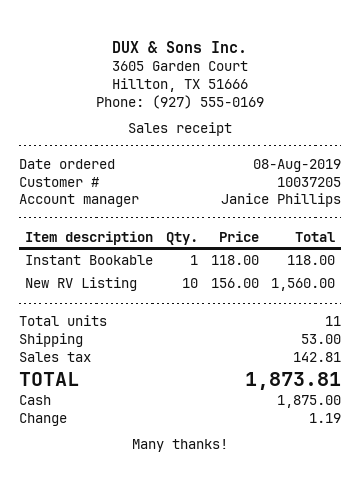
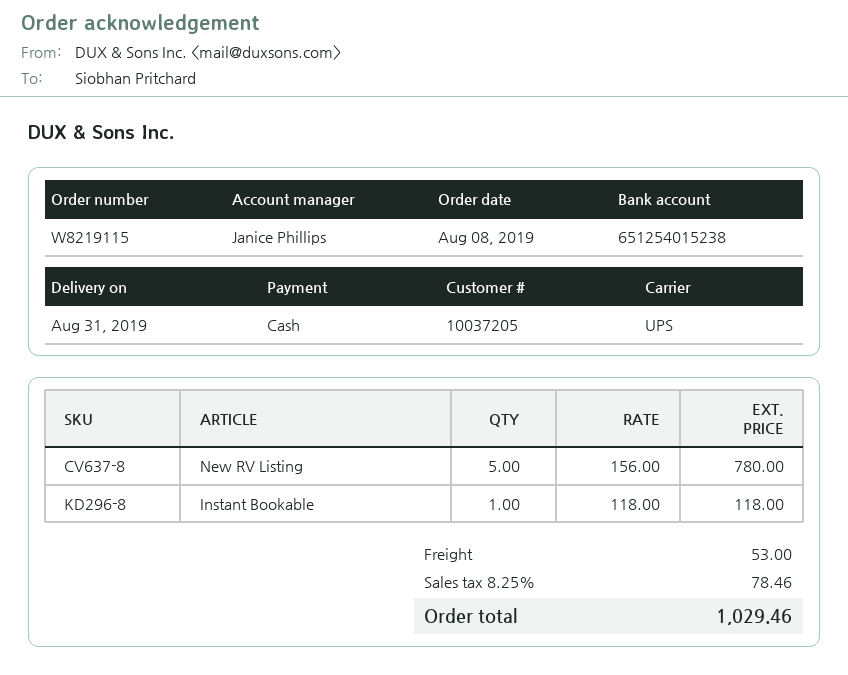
New RV Listing: 10 x 156.00 = 1560.00 -> 5 x 156.00 = 780.00
tax: 142.81 -> 78.46
total: 1873.81 -> 1029.46

